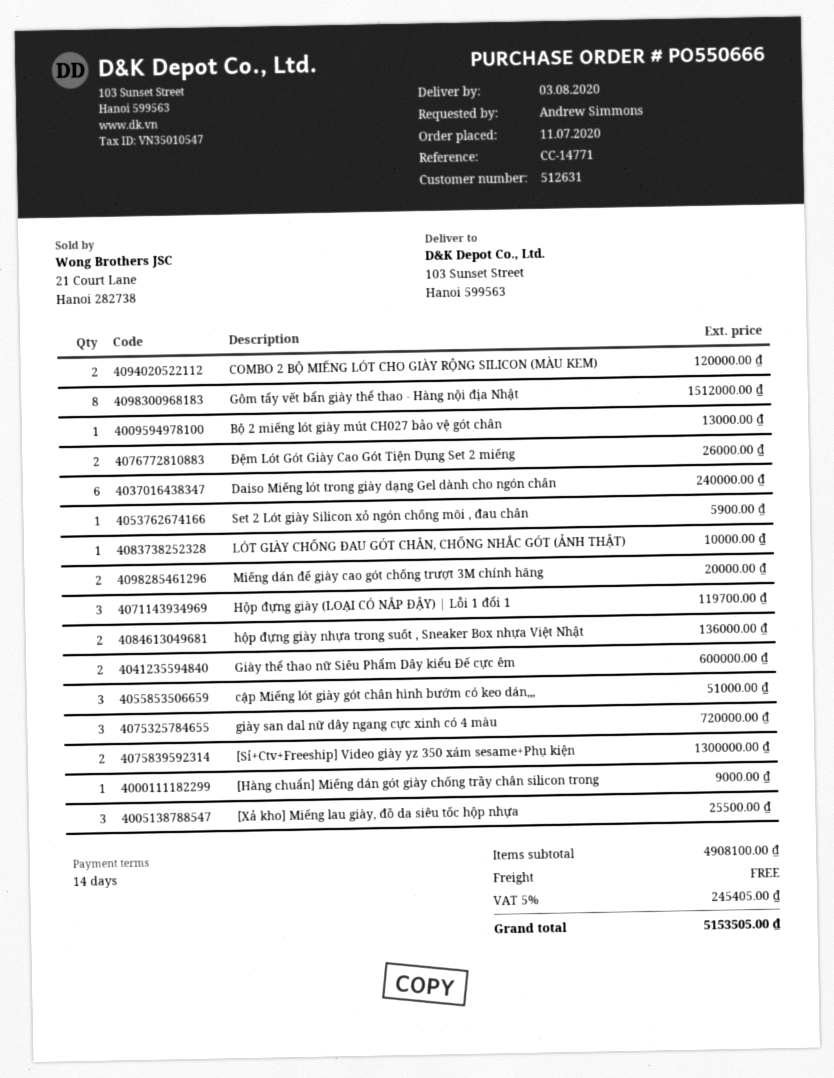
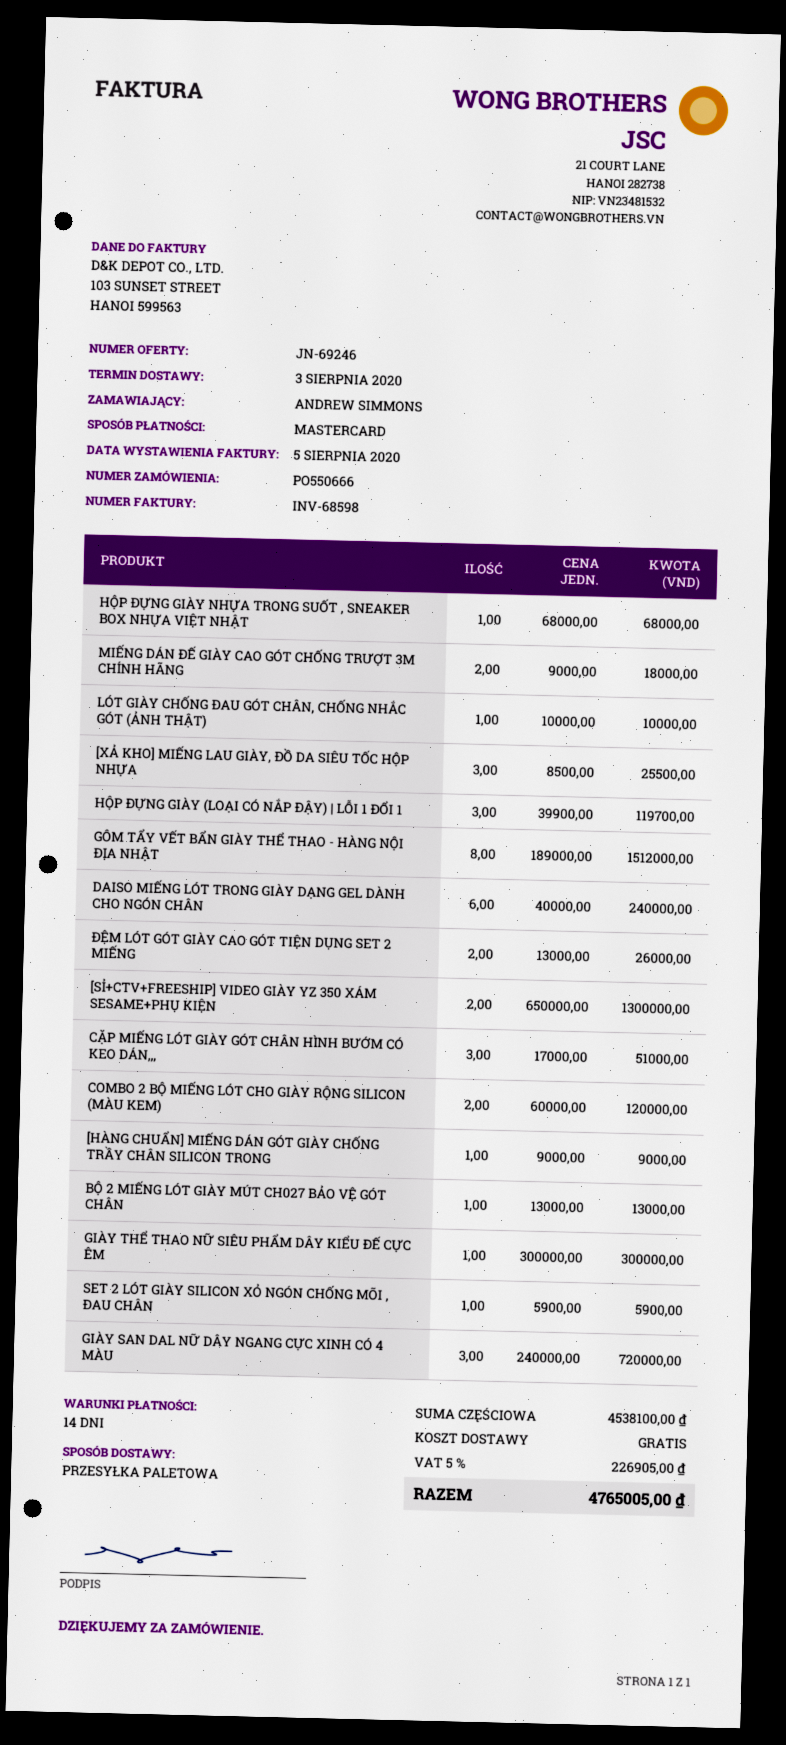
Miếng dán đế giày cao gót chống trượt 3M chính hãng: 2 for 20000.00 -> 2 for 18000.00
hộp đựng giày nhựa trong suốt , Sneaker Box nhựa Việt Nhật: 2 for 136000.00 -> 1 for 68000.00
Giày thể thao nữ Siêu Phẩm Dây kiểu Đế cực êm: 2 for 600000.00 -> 1 for 300000.00
subtotal: 4908100.00 -> 4538100.00
tax: 5% = 245405.00 -> 5% = 226905.00
total: 5153505.00 -> 4765005.00

